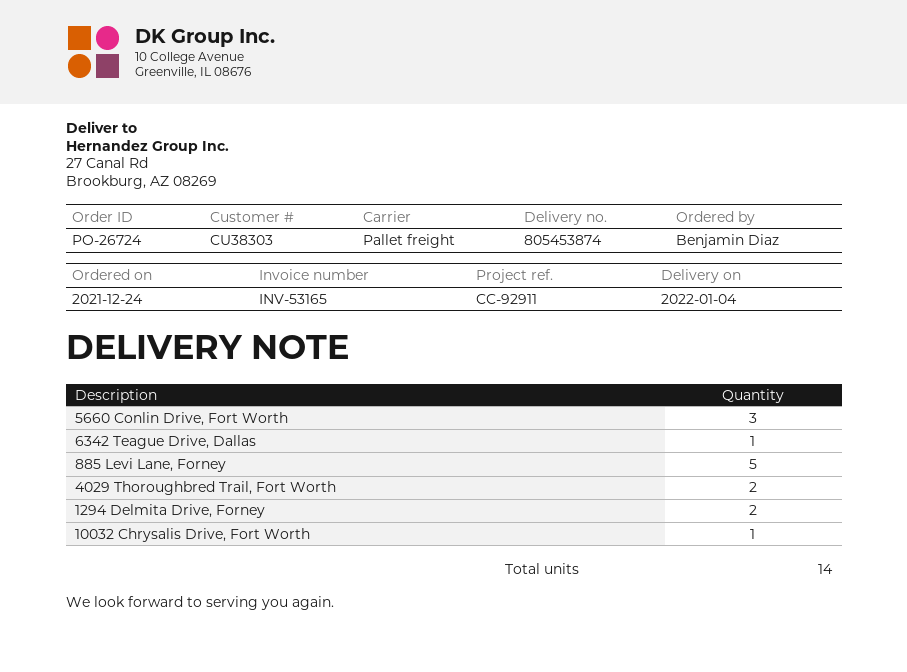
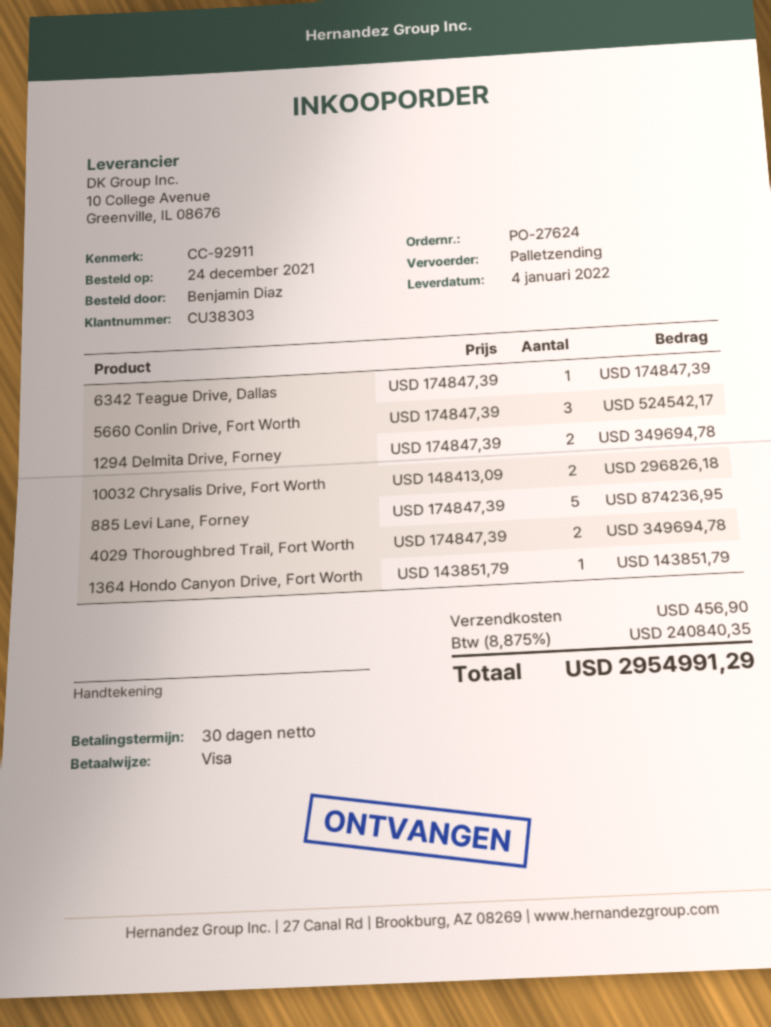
order number: PO-26724 -> PO-27624
10032 Chrysalis Drive, Fort Worth: 1 -> 2
1364 Hondo Canyon Drive, Fort Worth: none -> 1

